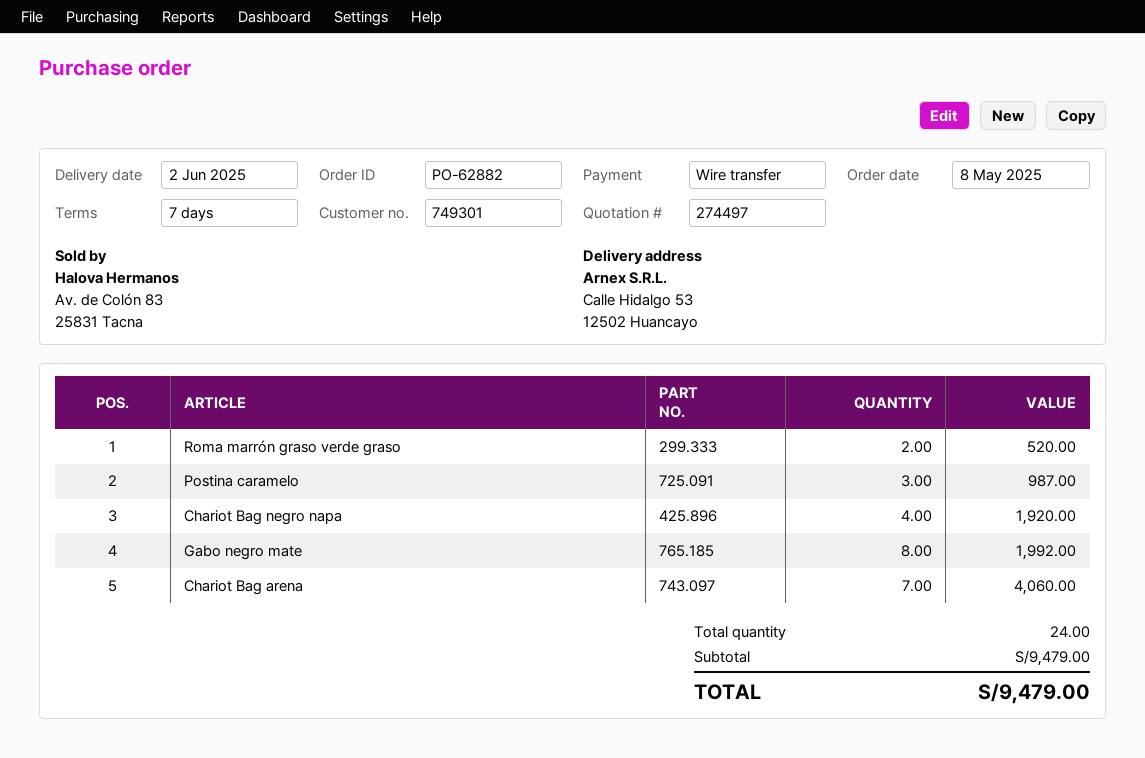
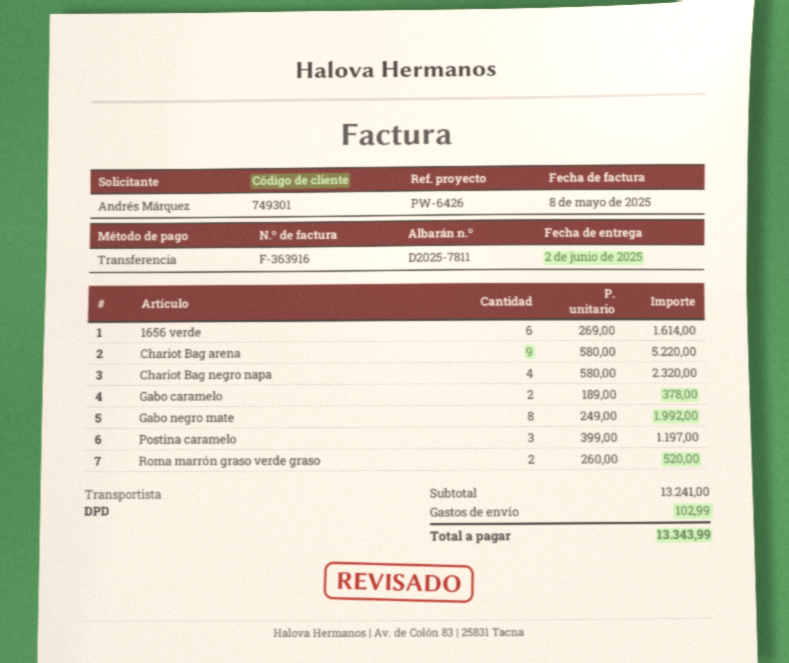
Postina caramelo: 3 for 987.00 -> 3 for 1197.00
Chariot Bag negro napa: 4 for 1920.00 -> 4 for 2320.00
Chariot Bag arena: 7 for 4060.00 -> 9 for 5220.00
1656 verde: none -> 6 for 1614.00
Gabo caramelo: none -> 2 for 378.00
subtotal: 9479.00 -> 13241.00
shipping: none -> 102.99
total: 9479.00 -> 13343.99

